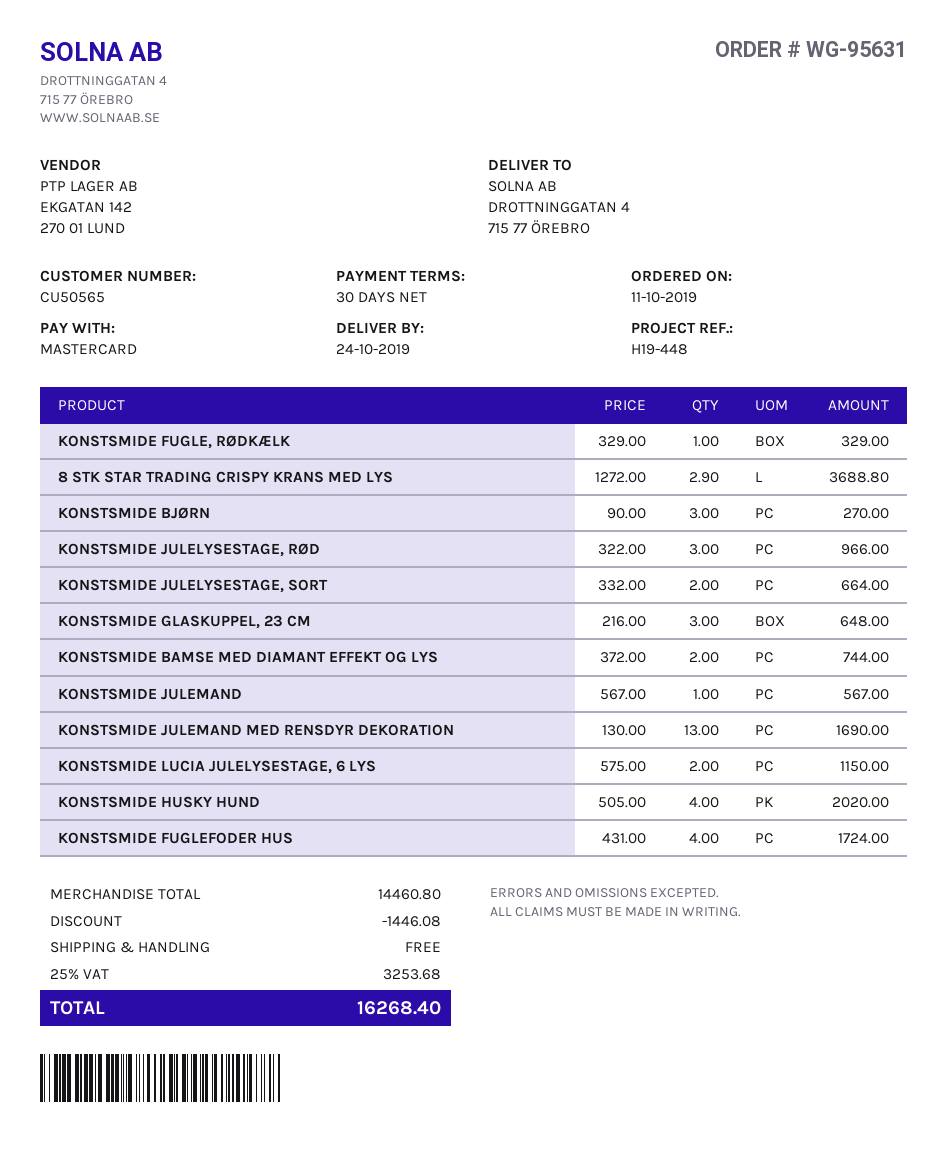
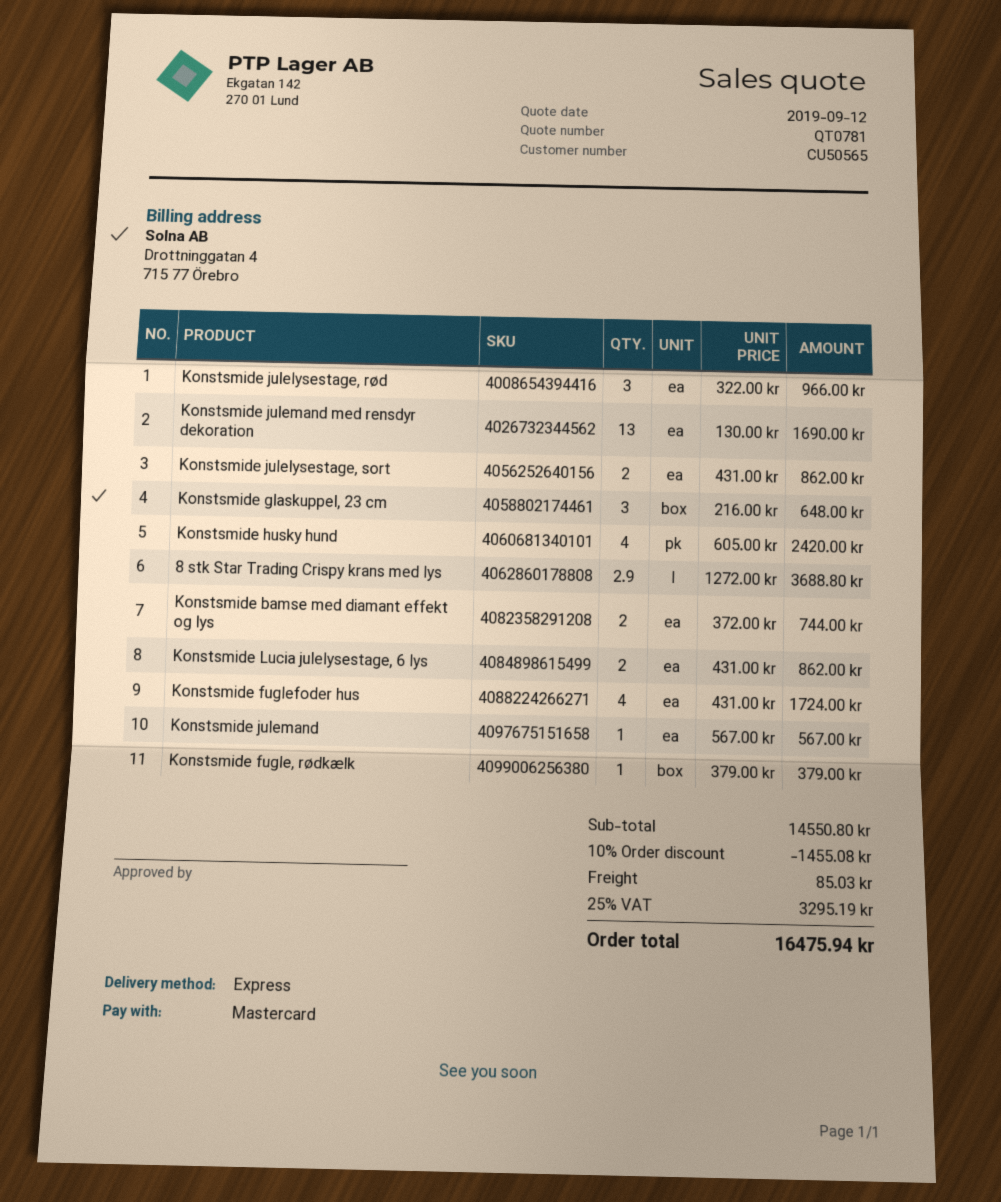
KONSTSMIDE FUGLE, RØDKÆLK: 1 x 329.00 = 329.00 -> 1 x 379.00 = 379.00
KONSTSMIDE BJØRN: 3 x 90.00 = 270.00 -> none
KONSTSMIDE JULELYSESTAGE, SORT: 2 x 332.00 = 664.00 -> 2 x 431.00 = 862.00
KONSTSMIDE LUCIA JULELYSESTAGE, 6 LYS: 2 x 575.00 = 1150.00 -> 2 x 431.00 = 862.00
KONSTSMIDE HUSKY HUND: 4 x 505.00 = 2020.00 -> 4 x 605.00 = 2420.00
subtotal: 14460.80 -> 14550.80
discount: 1446.08 -> 1455.08
shipping: 0.00 -> 85.03
tax: 25% = 3253.68 -> 25% = 3295.19
total: 16268.40 -> 16475.94

